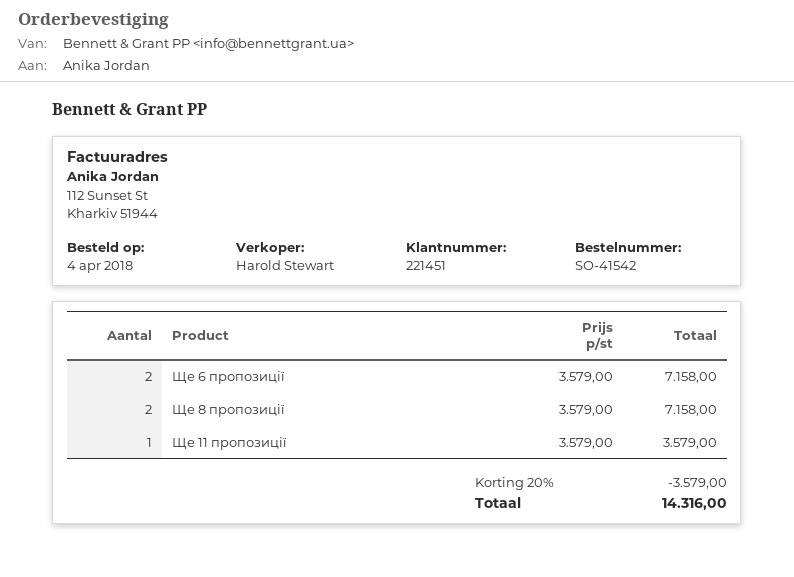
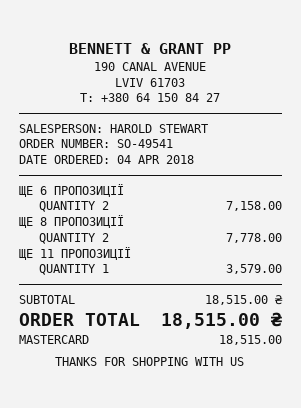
order number: SO-41542 -> SO-49541
Ще 8 пропозиції: 2 for 7158.00 -> 2 for 7778.00
discount: 20% = 3579.00 -> none
total: 14316.00 -> 18515.00

